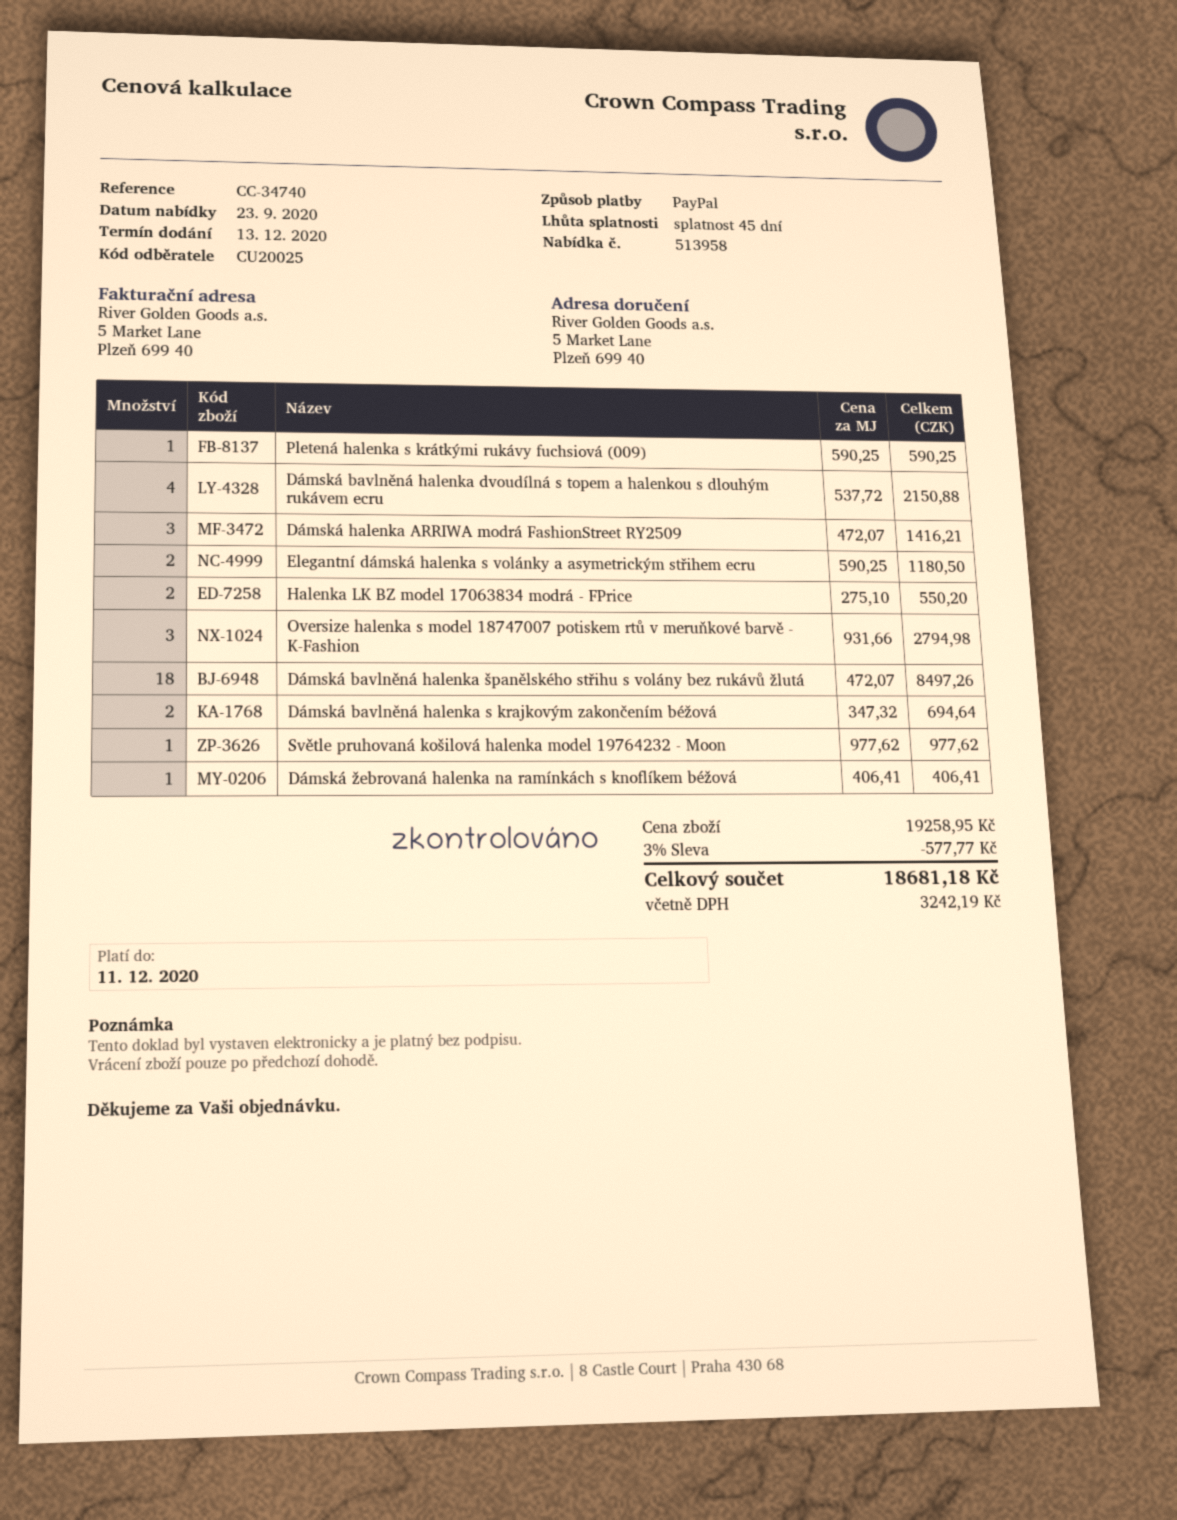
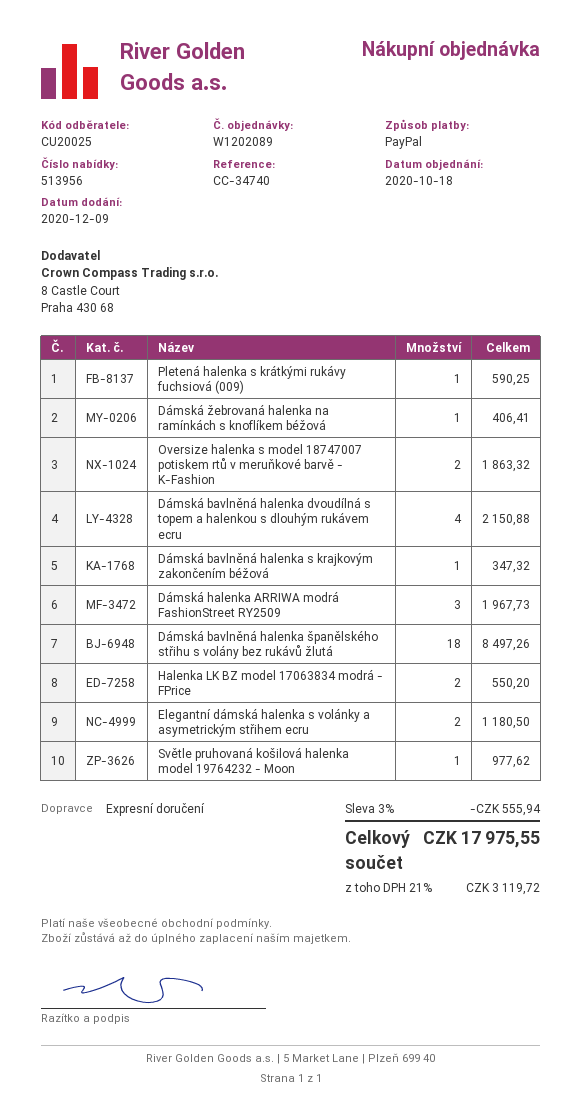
quote number: 513958 -> 513956
delivery date: 2020-12-13 -> 2020-12-09
Dámská halenka ARRIWA modrá FashionStreet RY2509: 3 for 1416.21 -> 3 for 1967.73
Oversize halenka s model 18747007 potiskem rtů v meruňkové barvě - K-Fashion: 3 for 2794.98 -> 2 for 1863.32
Dámská bavlněná halenka s krajkovým zakončením béžová: 2 for 694.64 -> 1 for 347.32
discount: 3% = 577.77 -> 3% = 555.94
tax: 3242.19 -> 3119.72
total: 18681.18 -> 17975.55

